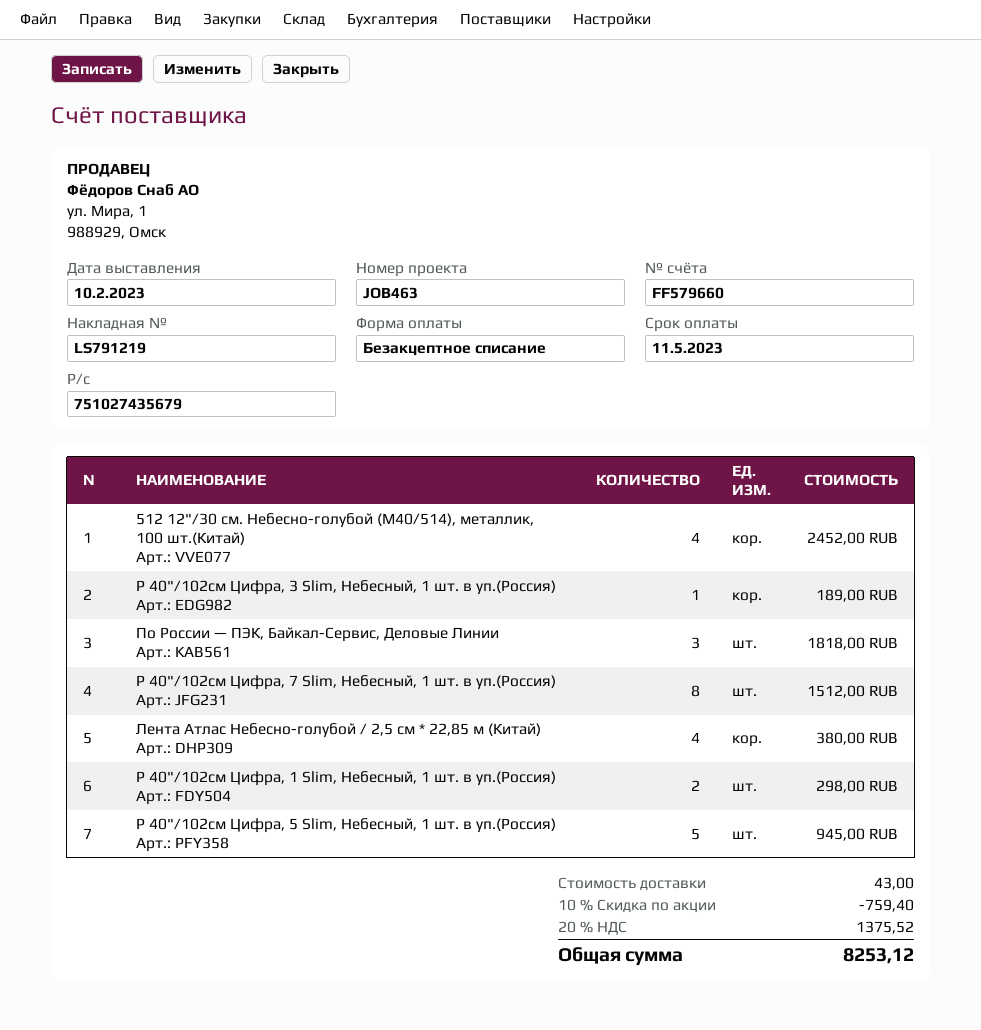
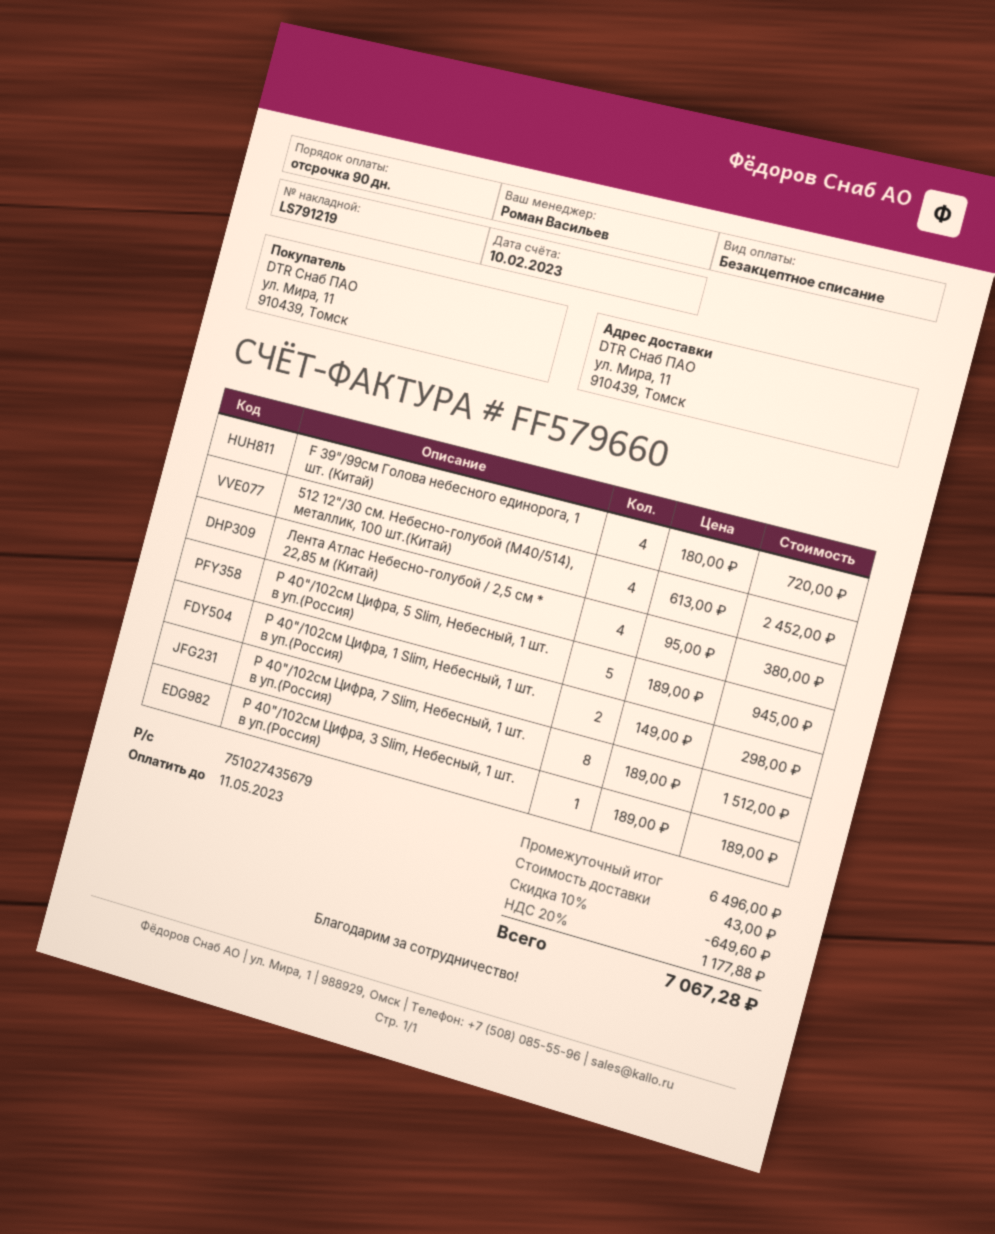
По России — ПЭК, Байкал-Сервис, Деловые Линии: 3 for 1818.00 -> none
F 39"/99см Голова небесного единорога, 1 шт. (Китай): none -> 4 for 720.00
discount: 10% = 759.40 -> 10% = 649.60
tax: 20% = 1375.52 -> 20% = 1177.88
total: 8253.12 -> 7067.28

